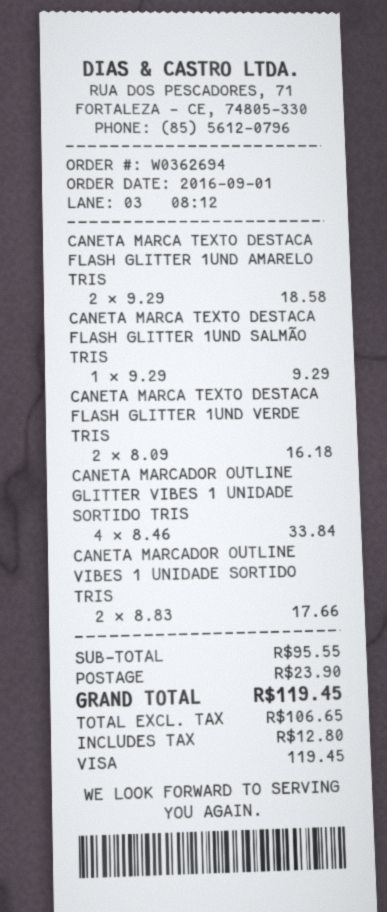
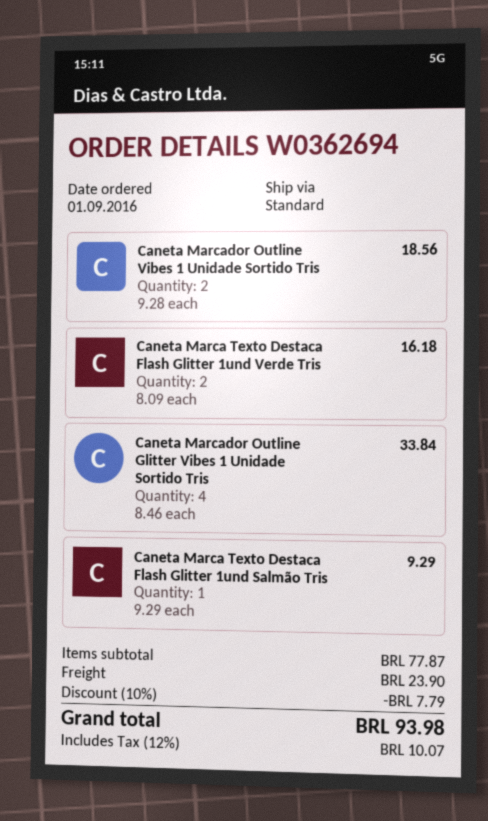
CANETA MARCA TEXTO DESTACA FLASH GLITTER 1UND AMARELO TRIS: 2 x 9.29 = 18.58 -> none
CANETA MARCADOR OUTLINE VIBES 1 UNIDADE SORTIDO TRIS: 2 x 8.83 = 17.66 -> 2 x 9.28 = 18.56
subtotal: 95.55 -> 77.87
discount: none -> 10% = 7.79
tax: 12.80 -> 10.07
total: 119.45 -> 93.98

